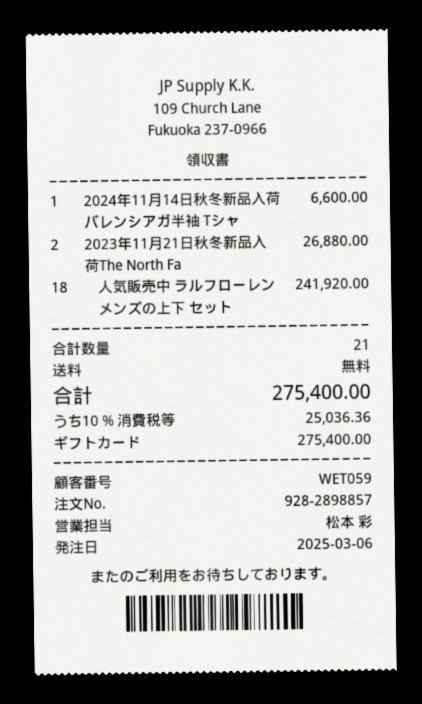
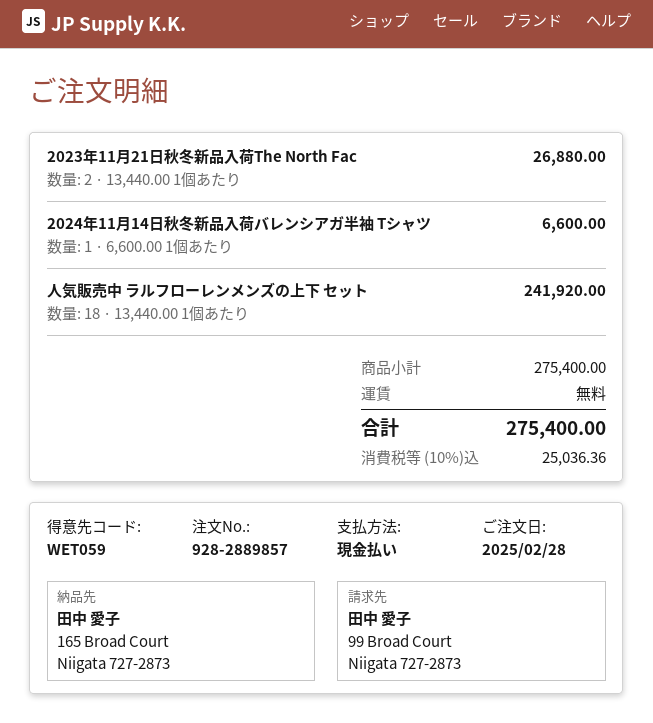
order number: 928-2898857 -> 928-2889857
order date: 2025-03-06 -> 2025-02-28
payment method: gift card -> cash

